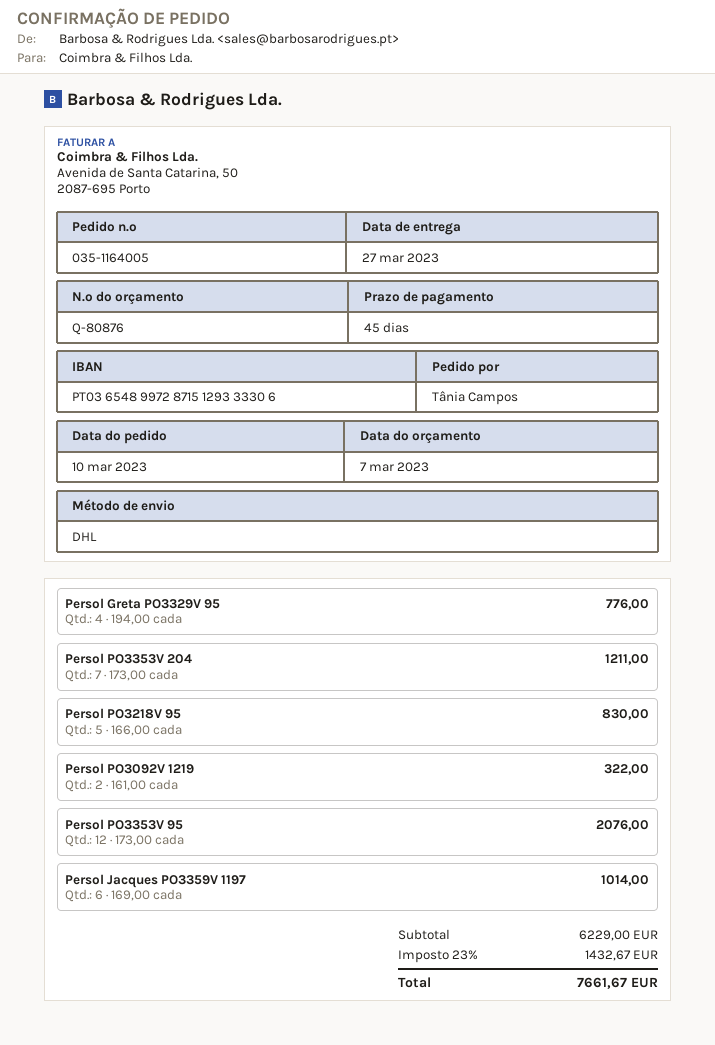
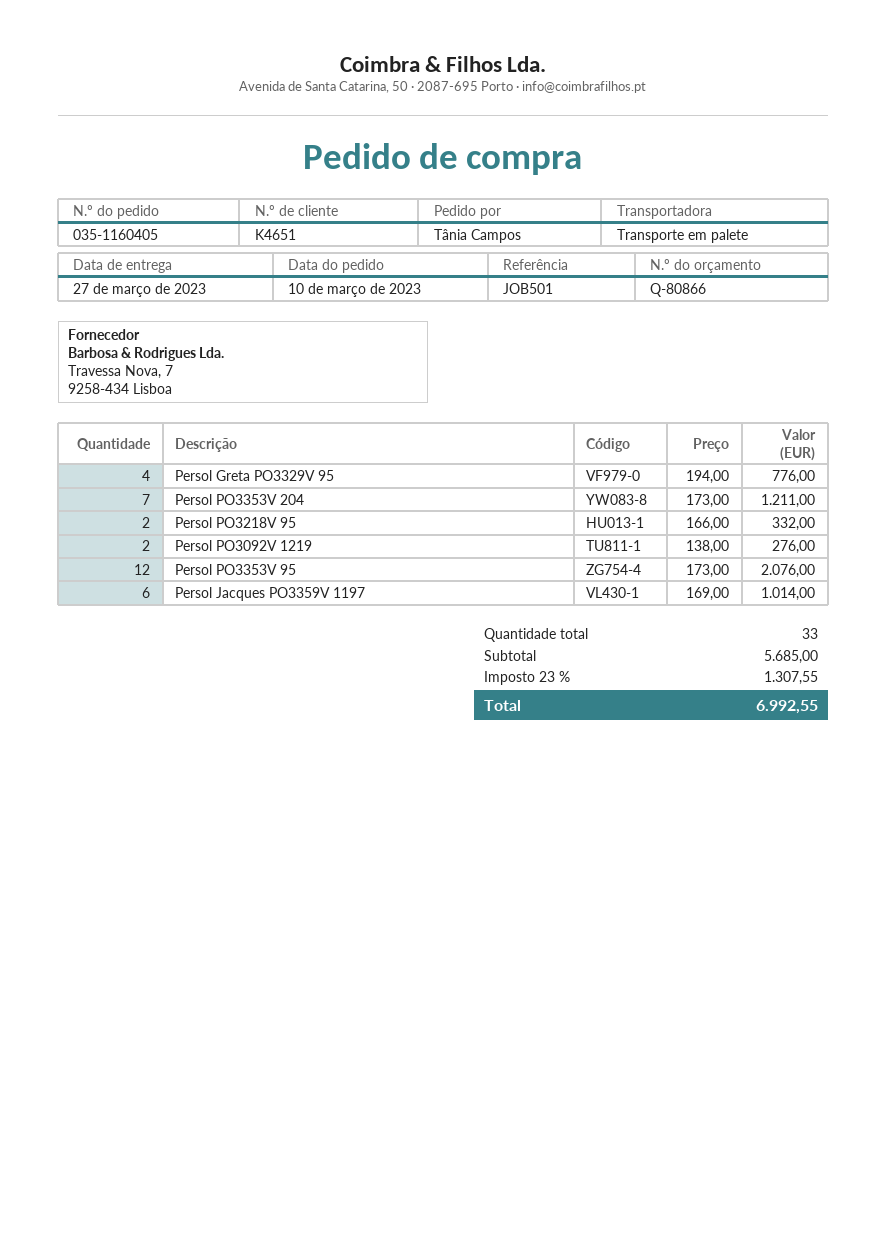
quote number: Q-80876 -> Q-80866
order number: 035-1164005 -> 035-1160405
shipping method: DHL -> pallet freight
Persol PO3218V 95: 5 x 166.00 = 830.00 -> 2 x 166.00 = 332.00
Persol PO3092V 1219: 2 x 161.00 = 322.00 -> 2 x 138.00 = 276.00
subtotal: 6229.00 -> 5685.00
tax: 23% = 1432.67 -> 23% = 1307.55
total: 7661.67 -> 6992.55

